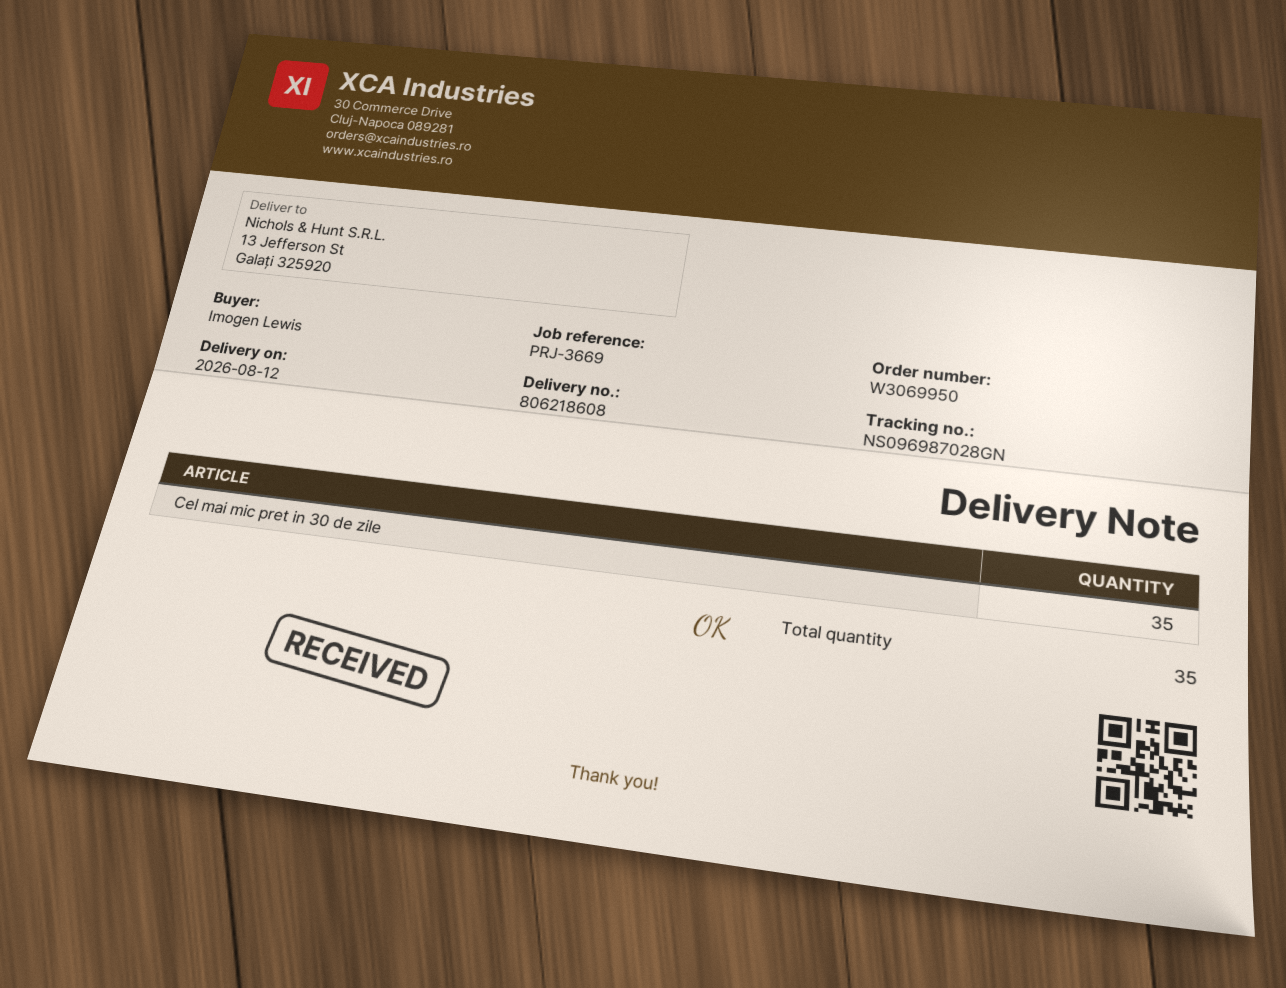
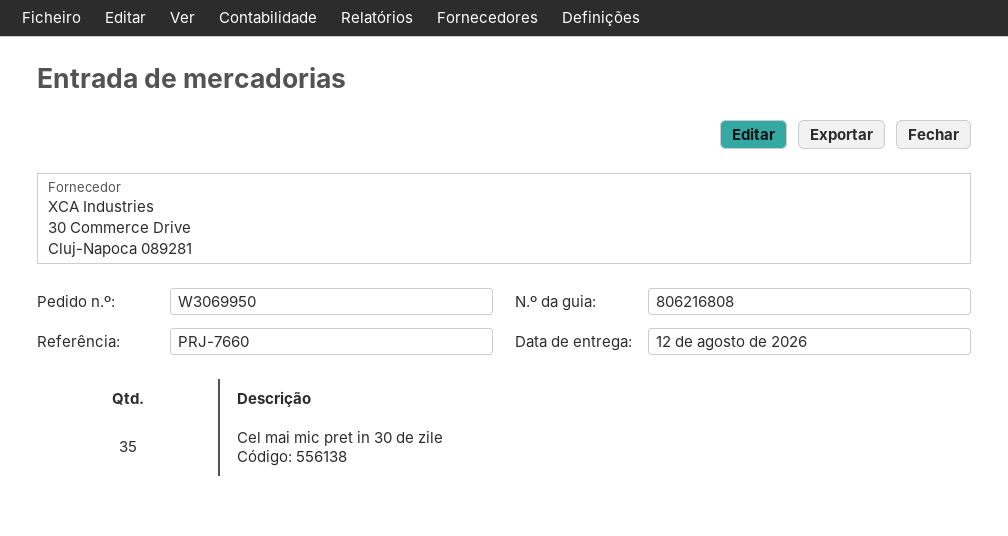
delivery note number: 806218608 -> 806216808
reference: PRJ-3669 -> PRJ-7660

